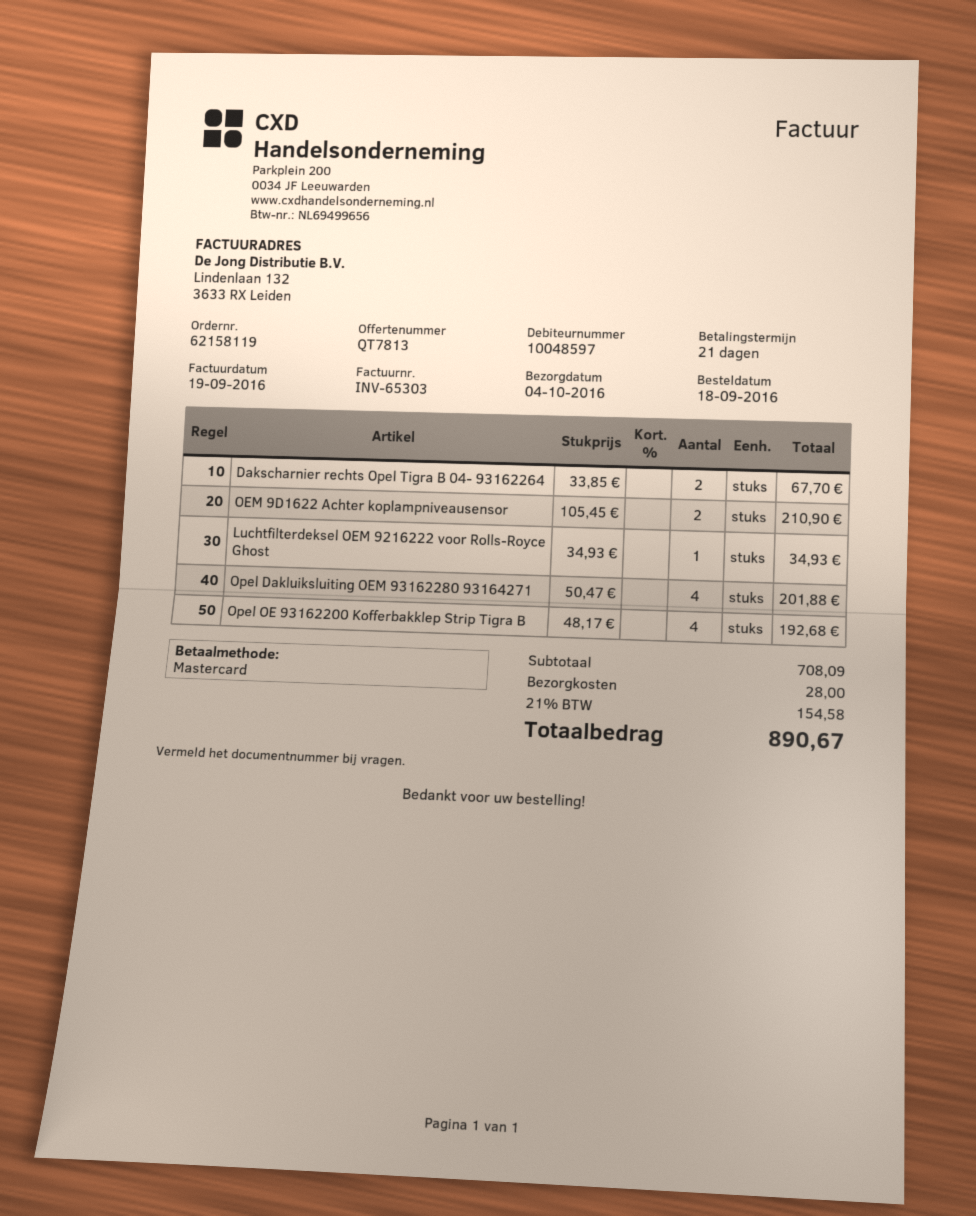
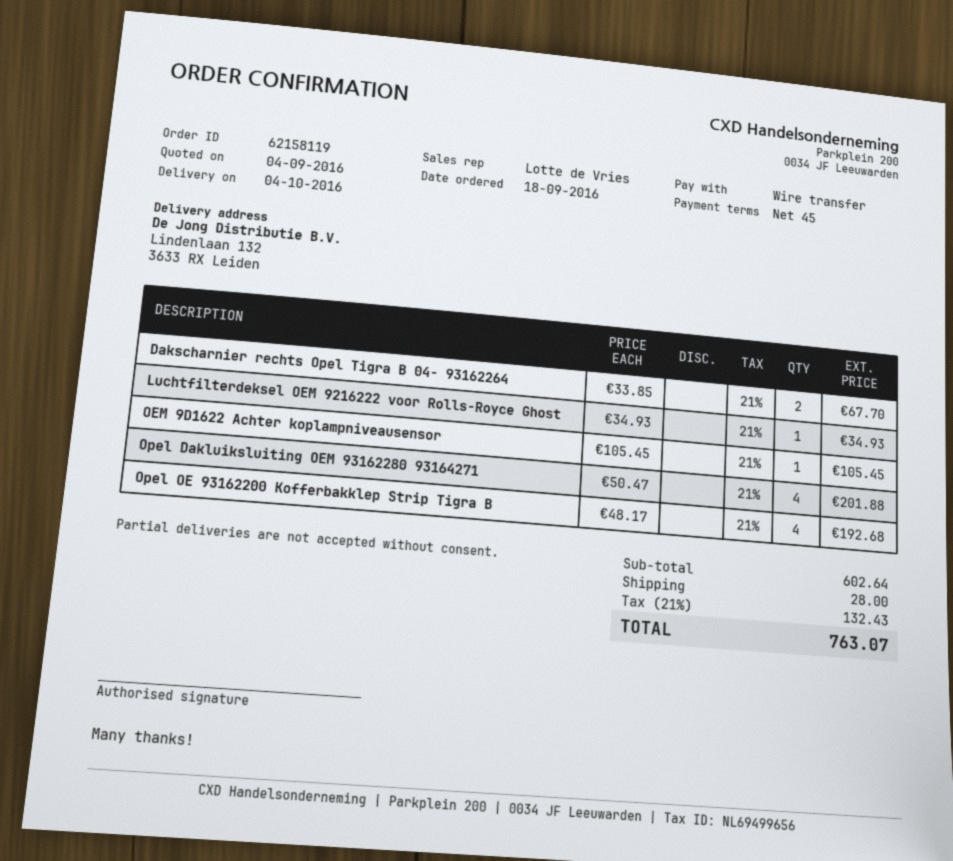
payment terms: 21 days -> 45 days
payment method: Mastercard -> bank transfer
OEM 9D1622 Achter koplampniveausensor: 2 x 105.45 = 210.90 -> 1 x 105.45 = 105.45
subtotal: 708.09 -> 602.64
tax: 21% = 154.58 -> 21% = 132.43
total: 890.67 -> 763.07

